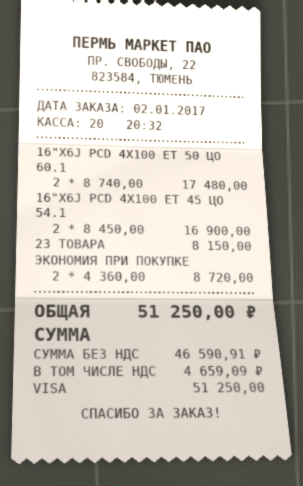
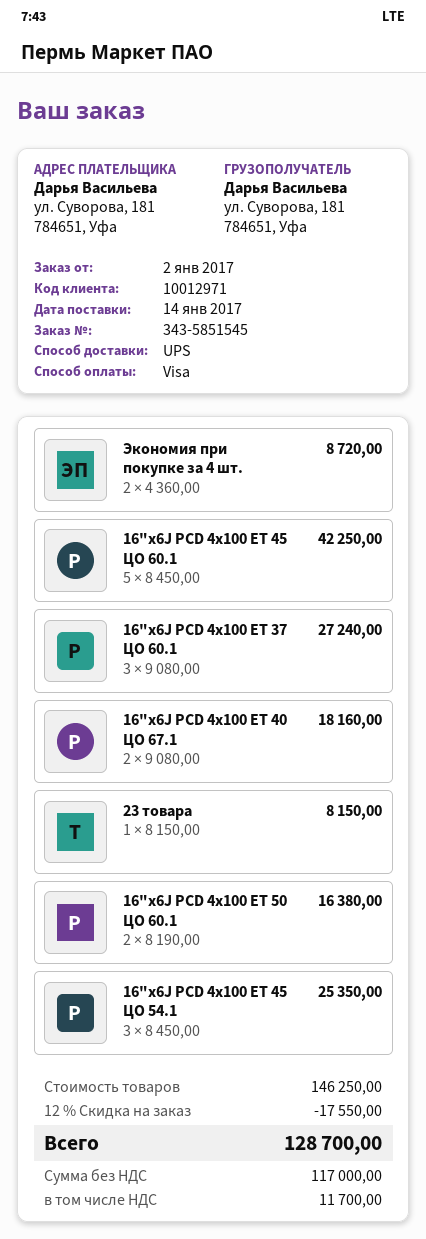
16"X6J PCD 4X100 ЕТ 50 ЦО 60.1: 2 x 8740.00 = 17480.00 -> 2 x 8190.00 = 16380.00
16"X6J PCD 4X100 ЕТ 45 ЦО 54.1: 2 x 8450.00 = 16900.00 -> 3 x 8450.00 = 25350.00
16"x6J PCD 4x100 ЕТ 45 ЦО 60.1: none -> 5 x 8450.00 = 42250.00
16"x6J PCD 4x100 ЕТ 37 ЦО 60.1: none -> 3 x 9080.00 = 27240.00
16"x6J PCD 4x100 ЕТ 40 ЦО 67.1: none -> 2 x 9080.00 = 18160.00
discount: none -> 12% = 17550.00
net: 46590.91 -> 117000.00
tax: 4659.09 -> 11700.00
total: 51250.00 -> 128700.00

